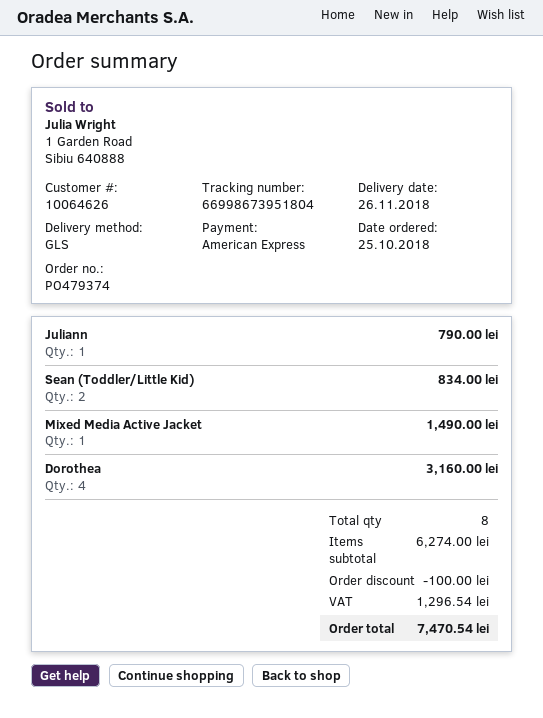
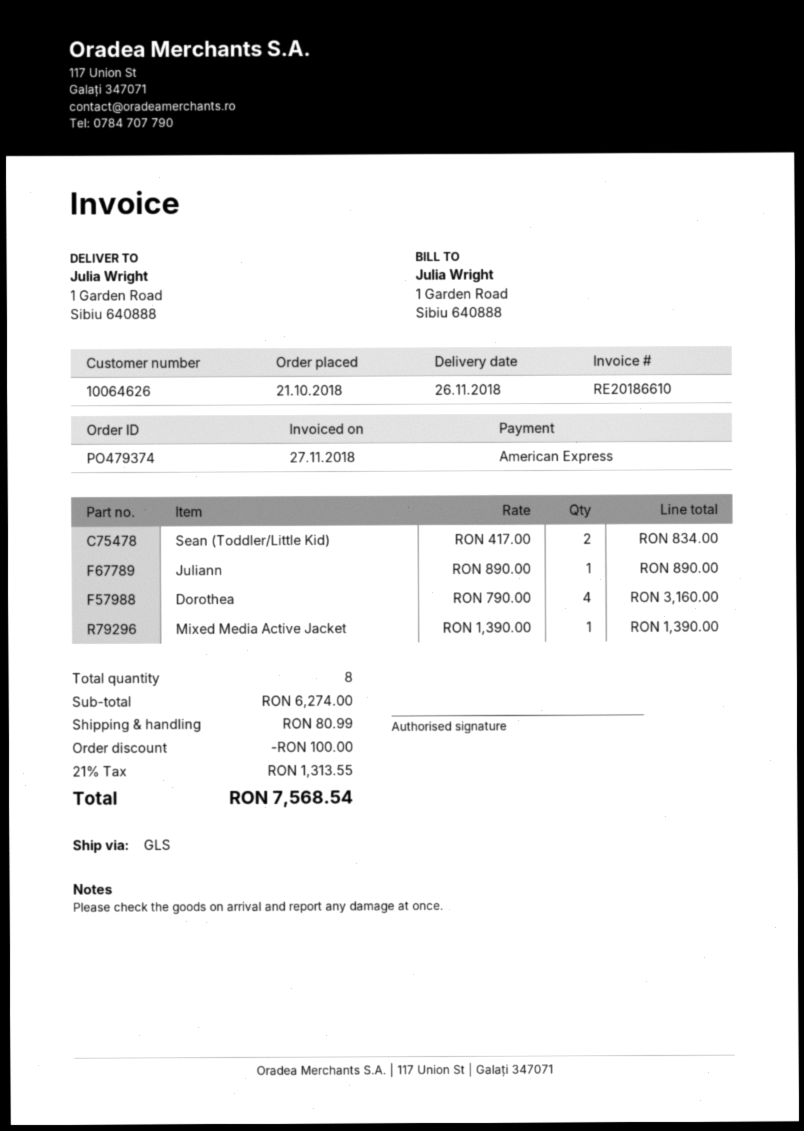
order date: 2018-10-25 -> 2018-10-21
Juliann: 1 for 790.00 -> 1 for 890.00
Mixed Media Active Jacket: 1 for 1490.00 -> 1 for 1390.00
shipping: none -> 80.99
tax: 1296.54 -> 1313.55
total: 7470.54 -> 7568.54

